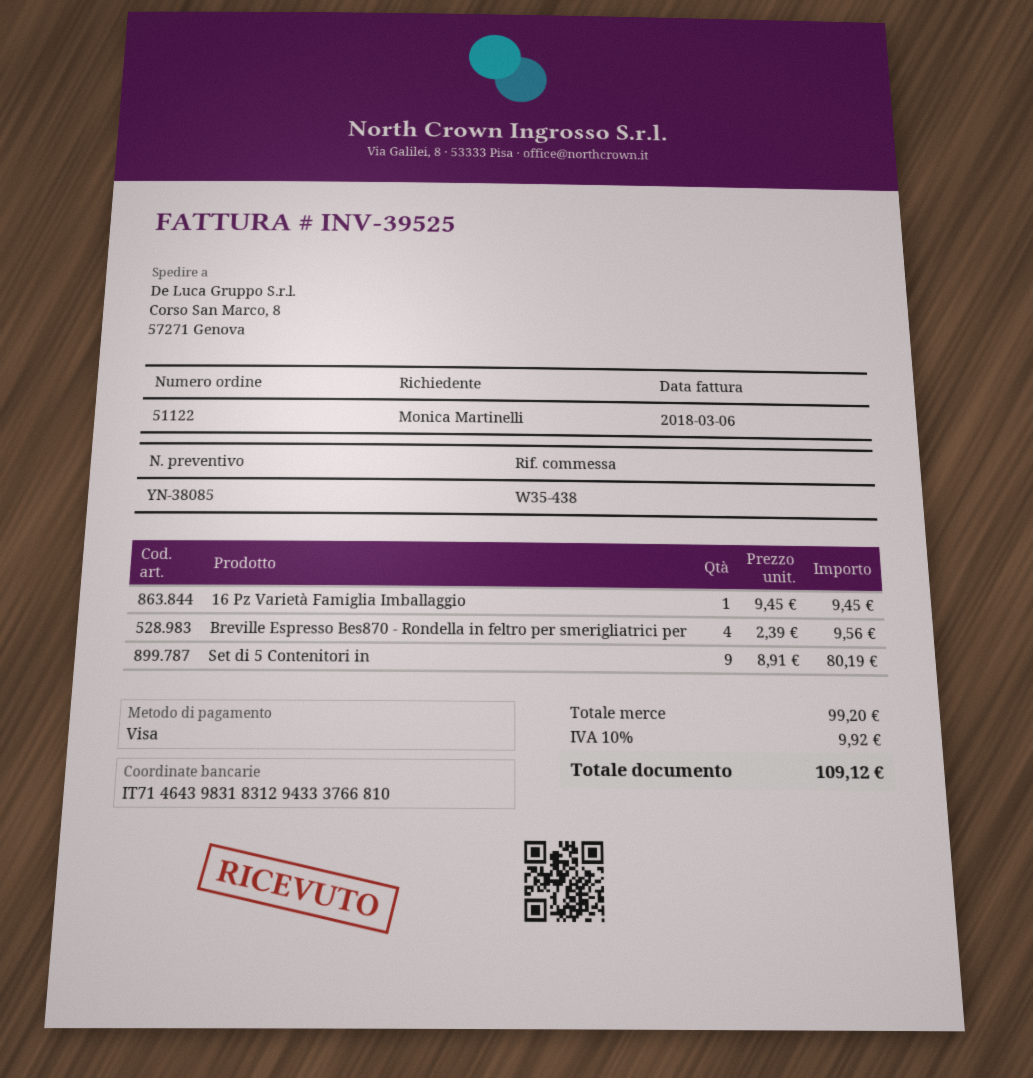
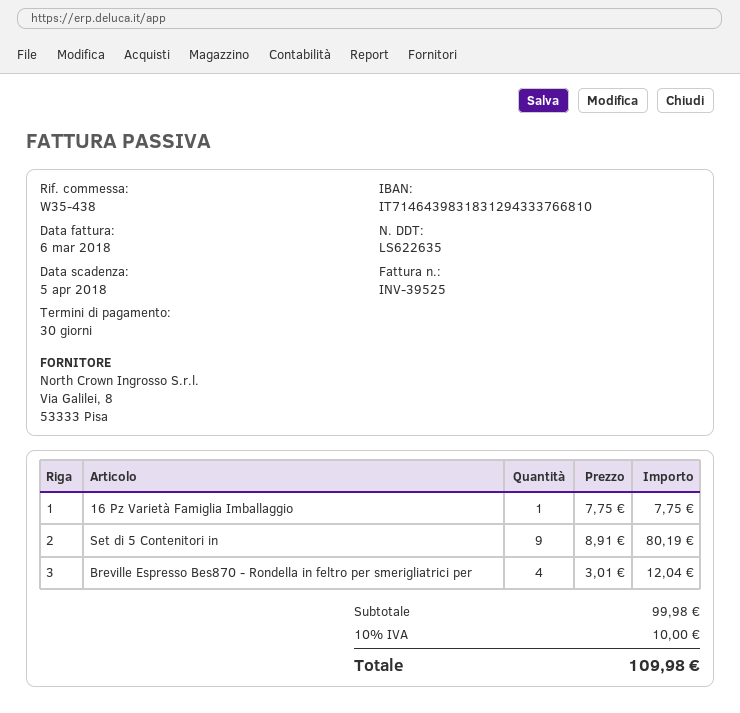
16 Pz Varietà Famiglia Imballaggio: 1 x 9.45 = 9.45 -> 1 x 7.75 = 7.75
Breville Espresso Bes870 - Rondella in feltro per smerigliatrici per: 4 x 2.39 = 9.56 -> 4 x 3.01 = 12.04
subtotal: 99.20 -> 99.98
tax: 10% = 9.92 -> 10% = 10.00
total: 109.12 -> 109.98

